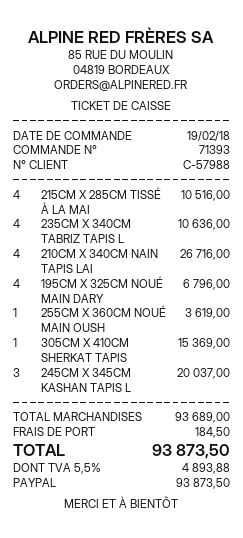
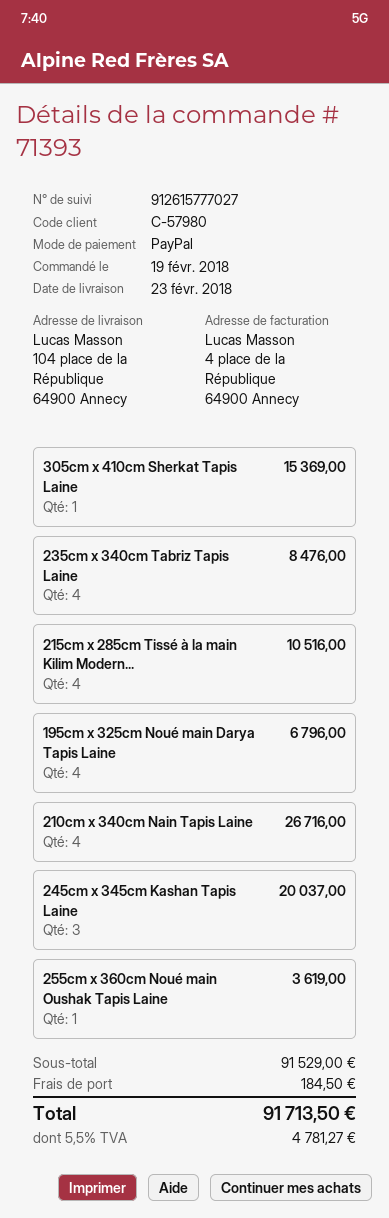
customer number: C-57988 -> C-57980
235CM X 340CM TABRIZ TAPIS L: 4 for 10636.00 -> 4 for 8476.00
subtotal: 93689.00 -> 91529.00
tax: 5.5% = 4893.88 -> 5.5% = 4781.27
total: 93873.50 -> 91713.50

